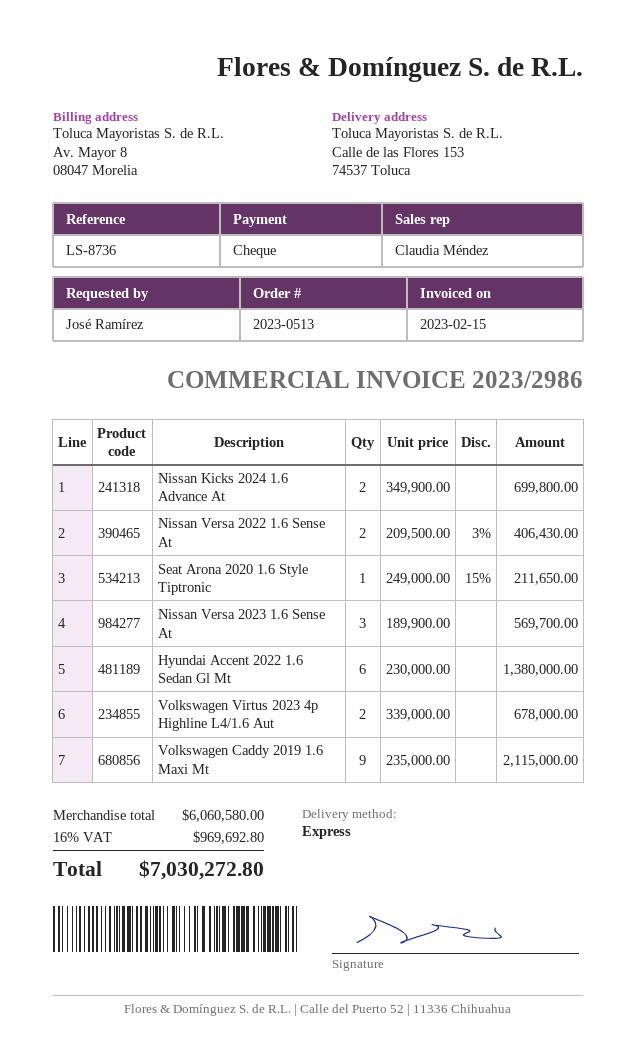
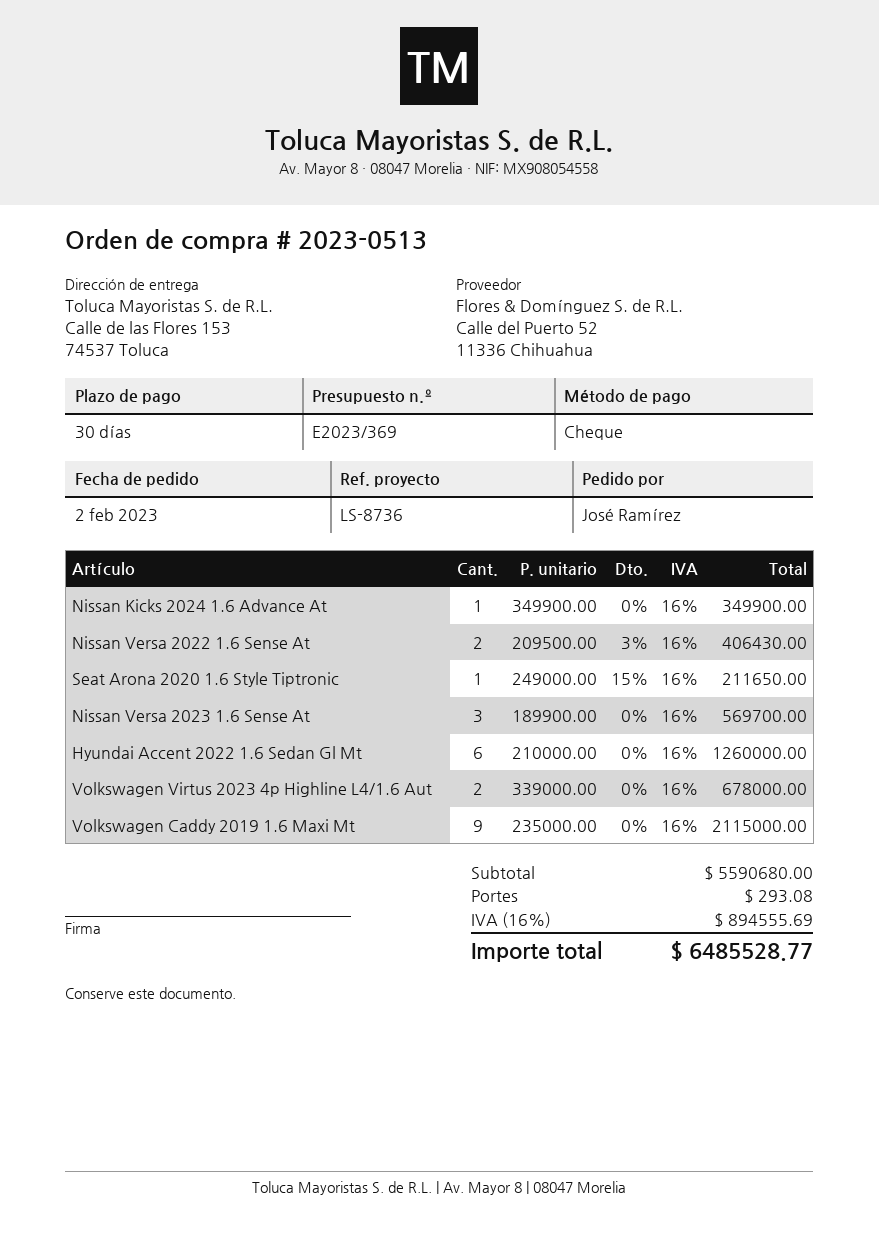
Nissan Kicks 2024 1.6 Advance At: 2 x 349900.00 = 699800.00 -> 1 x 349900.00 = 349900.00
Hyundai Accent 2022 1.6 Sedan Gl Mt: 6 x 230000.00 = 1380000.00 -> 6 x 210000.00 = 1260000.00
subtotal: 6060580.00 -> 5590680.00
shipping: none -> 293.08
tax: 16% = 969692.80 -> 16% = 894555.69
total: 7030272.80 -> 6485528.77

